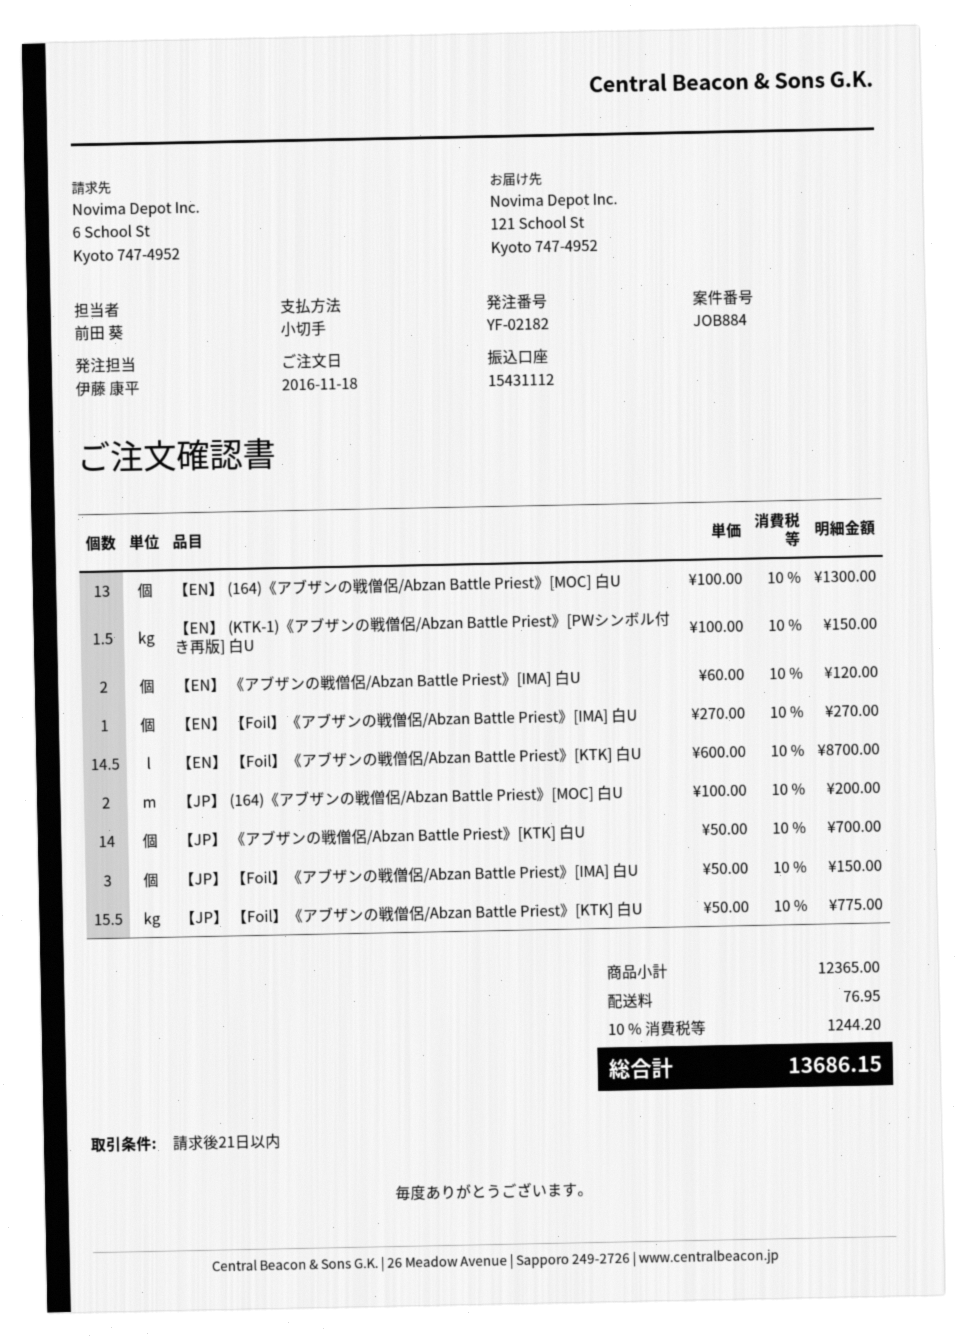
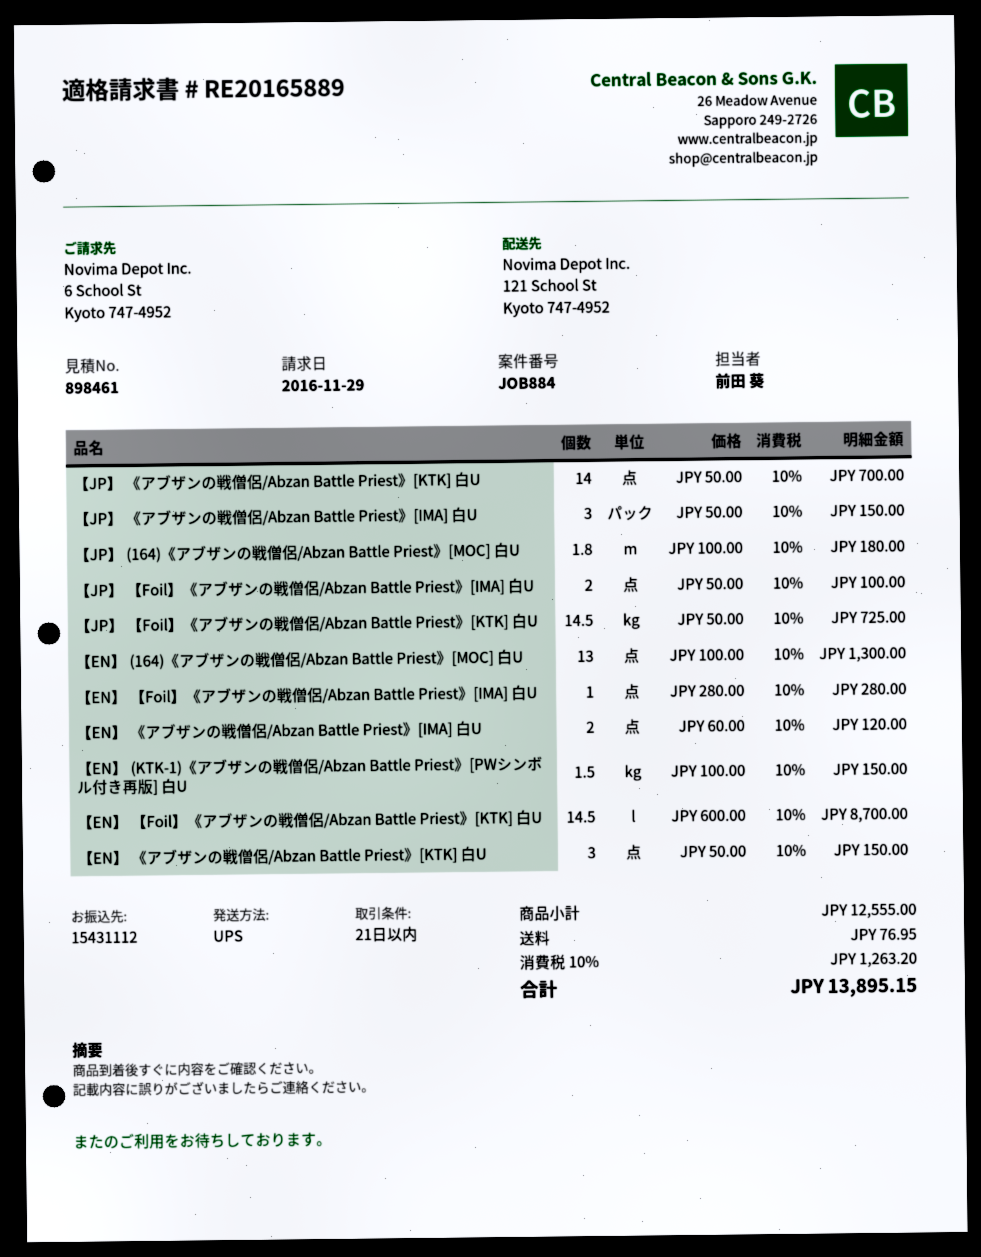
【EN】 【Foil】《アブザンの戦僧侶/Abzan Battle Priest》[IMA] 白U: 1 x 270.00 = 270.00 -> 1 x 280.00 = 280.00
【JP】 (164)《アブザンの戦僧侶/Abzan Battle Priest》[MOC] 白U: 2 x 100.00 = 200.00 -> 1.8 x 100.00 = 180.00
【JP】 【Foil】《アブザンの戦僧侶/Abzan Battle Priest》[IMA] 白U: 3 x 50.00 = 150.00 -> 2 x 50.00 = 100.00
【JP】 【Foil】《アブザンの戦僧侶/Abzan Battle Priest》[KTK] 白U: 15.5 x 50.00 = 775.00 -> 14.5 x 50.00 = 725.00
【JP】 《アブザンの戦僧侶/Abzan Battle Priest》[IMA] 白U: none -> 3 x 50.00 = 150.00
【EN】 《アブザンの戦僧侶/Abzan Battle Priest》[KTK] 白U: none -> 3 x 50.00 = 150.00
subtotal: 12365.00 -> 12555.00
tax: 10% = 1244.20 -> 10% = 1263.20
total: 13686.15 -> 13895.15

